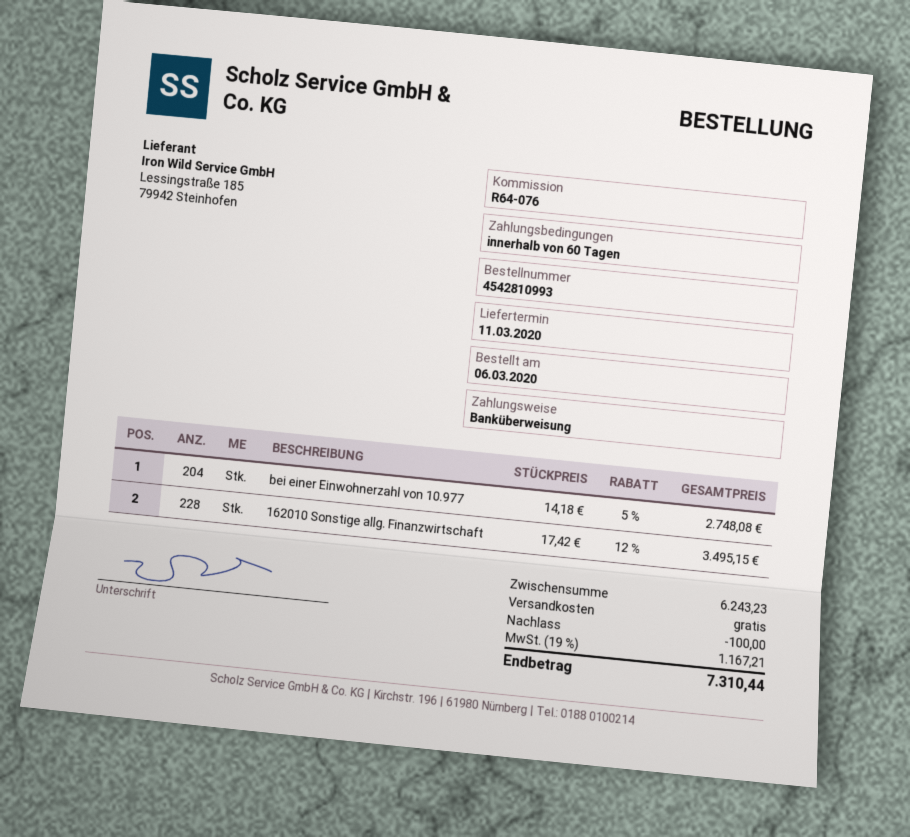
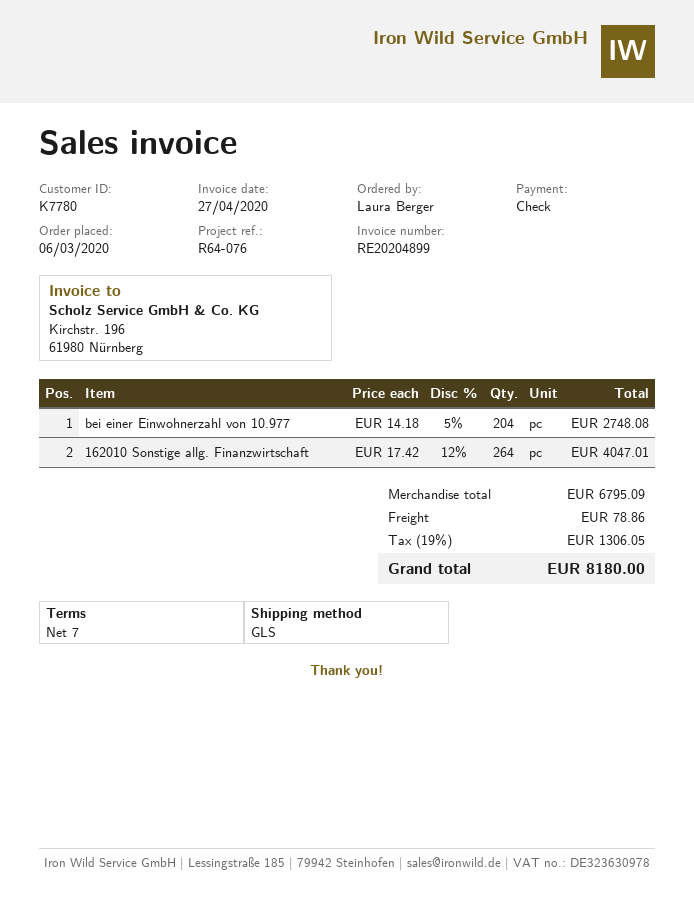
payment terms: 60 days -> 7 days
payment method: bank transfer -> cheque
162010 Sonstige allg. Finanzwirtschaft: 228 x 17.42 - 12% = 3495.15 -> 264 x 17.42 - 12% = 4047.01
subtotal: 6243.23 -> 6795.09
discount: 100.00 -> none
shipping: 0.00 -> 78.86
tax: 19% = 1167.21 -> 19% = 1306.05
total: 7310.44 -> 8180.00

